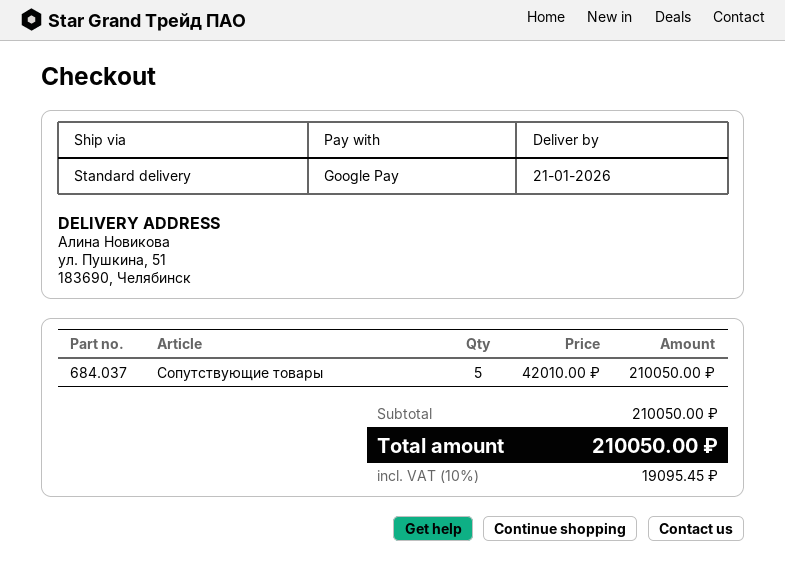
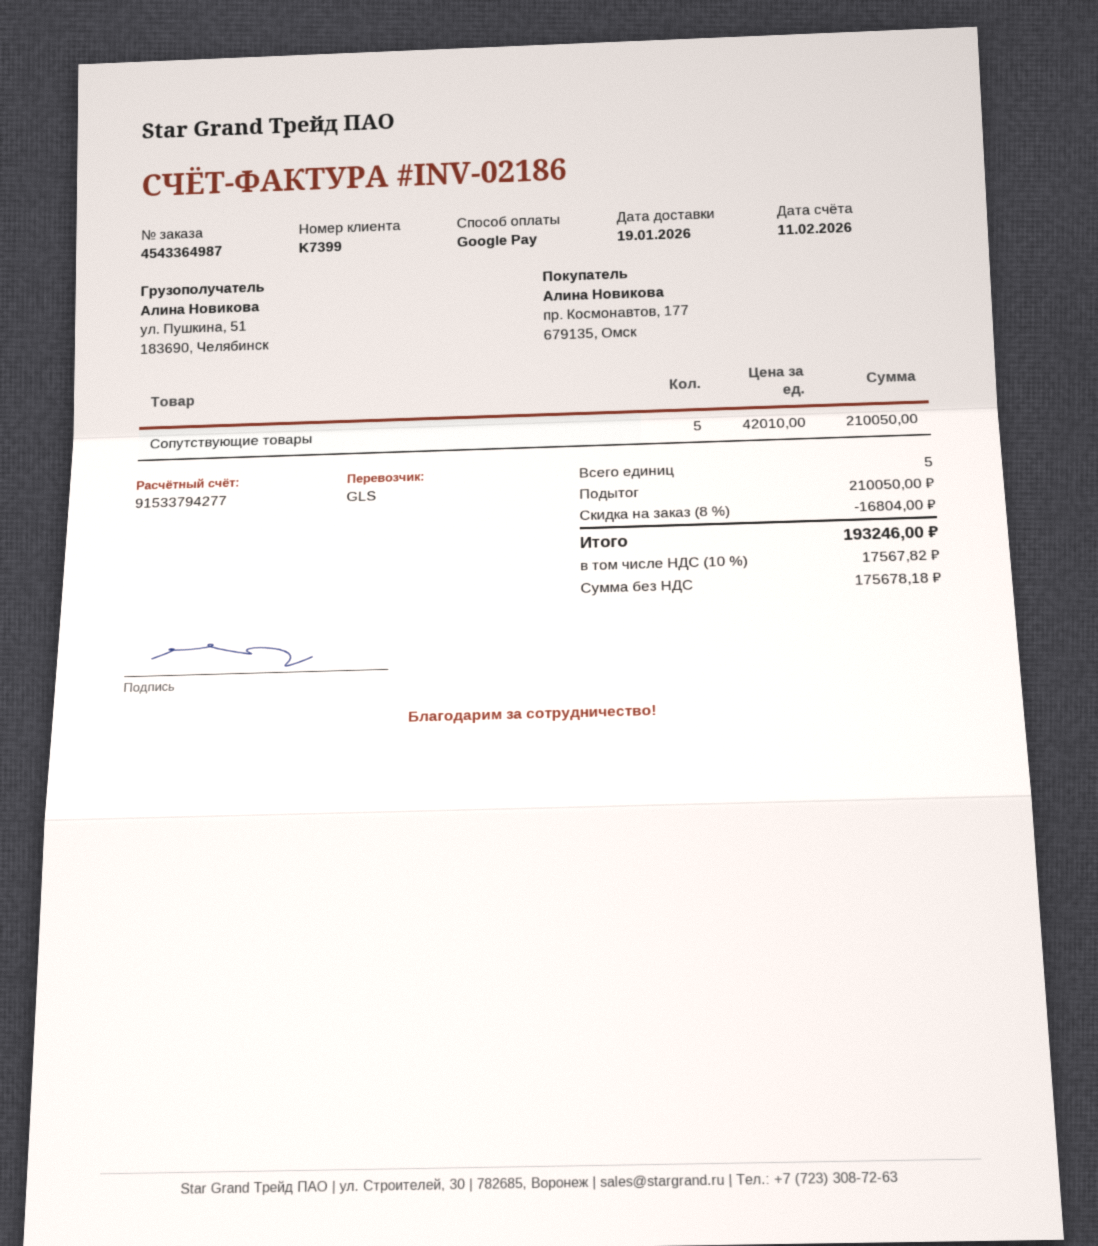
delivery date: 2026-01-21 -> 2026-01-19
shipping method: standard -> GLS
discount: none -> 8% = 16804.00
tax: 10% = 19095.45 -> 10% = 17567.82
total: 210050.00 -> 193246.00

